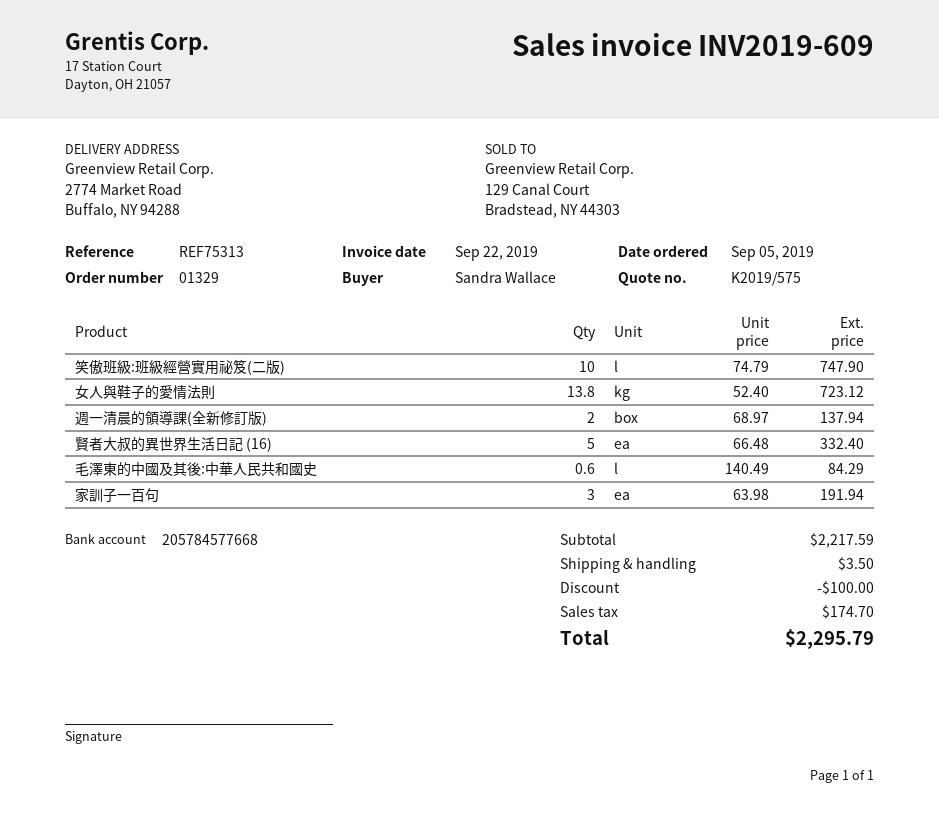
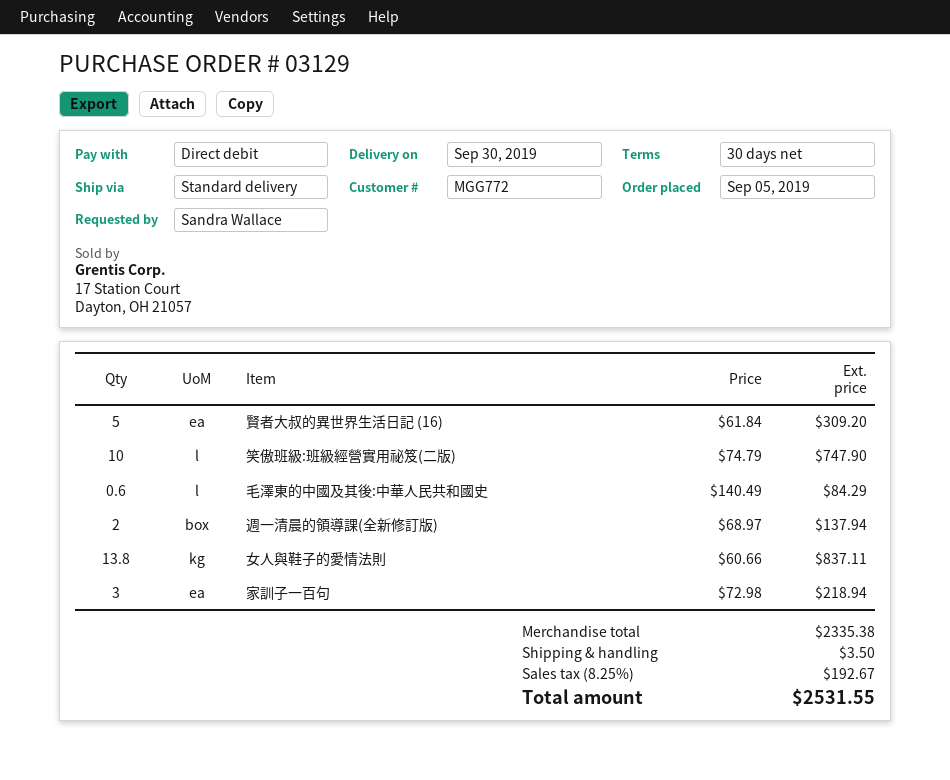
order number: 01329 -> 03129
女人與鞋子的愛情法則: 13.8 x 52.40 = 723.12 -> 13.8 x 60.66 = 837.11
賢者大叔的異世界生活日記 (16): 5 x 66.48 = 332.40 -> 5 x 61.84 = 309.20
家訓子一百句: 3 x 63.98 = 191.94 -> 3 x 72.98 = 218.94
subtotal: 2217.59 -> 2335.38
discount: 100.00 -> none
tax: 174.70 -> 192.67
total: 2295.79 -> 2531.55

